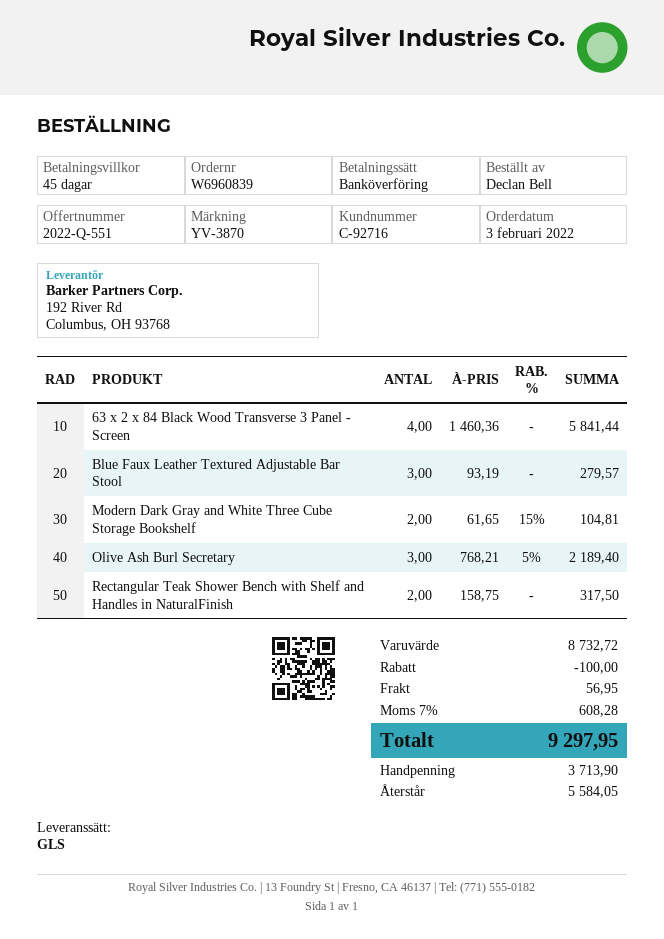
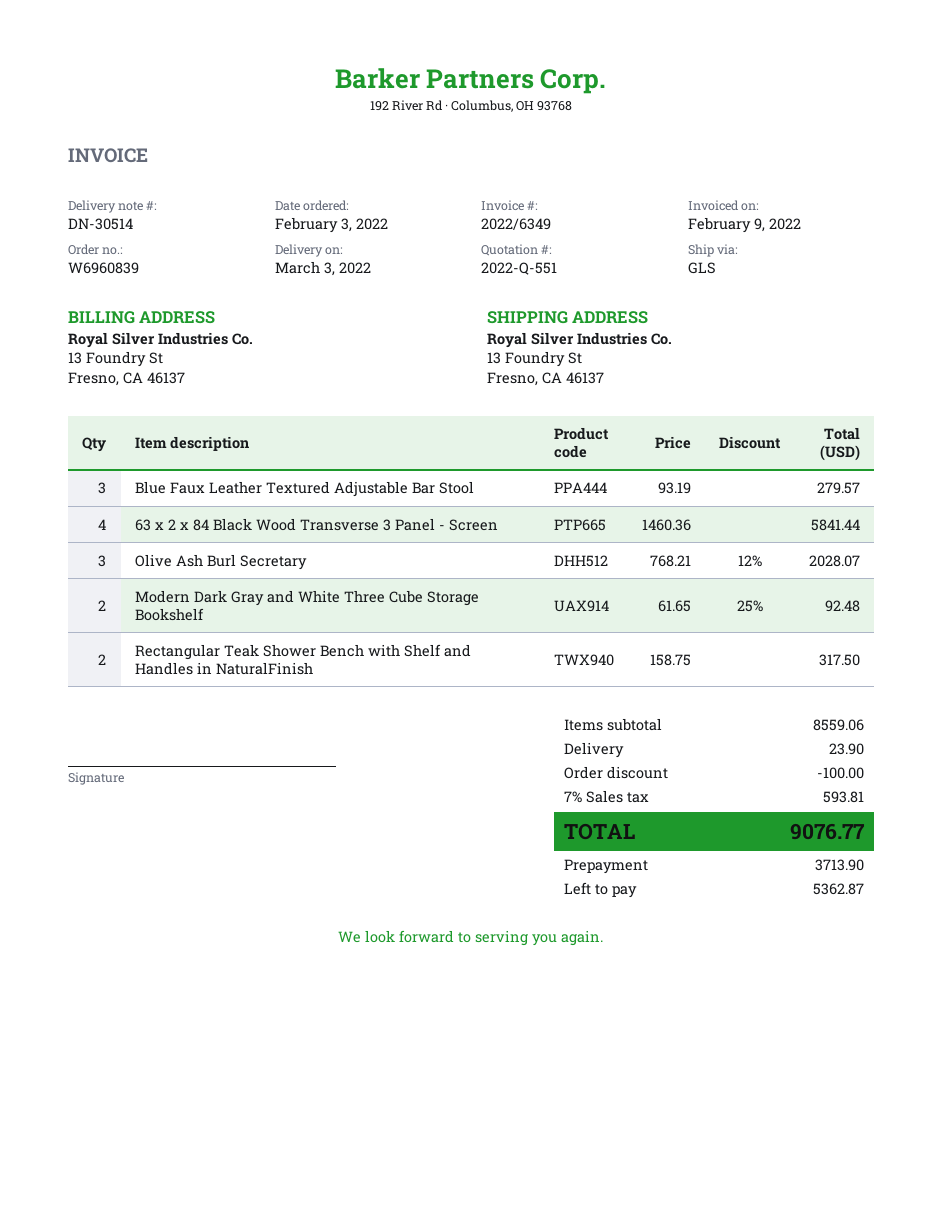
Modern Dark Gray and White Three Cube Storage Bookshelf: 2 x 61.65 - 15% = 104.81 -> 2 x 61.65 - 25% = 92.48
Olive Ash Burl Secretary: 3 x 768.21 - 5% = 2189.40 -> 3 x 768.21 - 12% = 2028.07
subtotal: 8732.72 -> 8559.06
shipping: 56.95 -> 23.90
tax: 7% = 608.28 -> 7% = 593.81
total: 9297.95 -> 9076.77
balance: 5584.05 -> 5362.87

